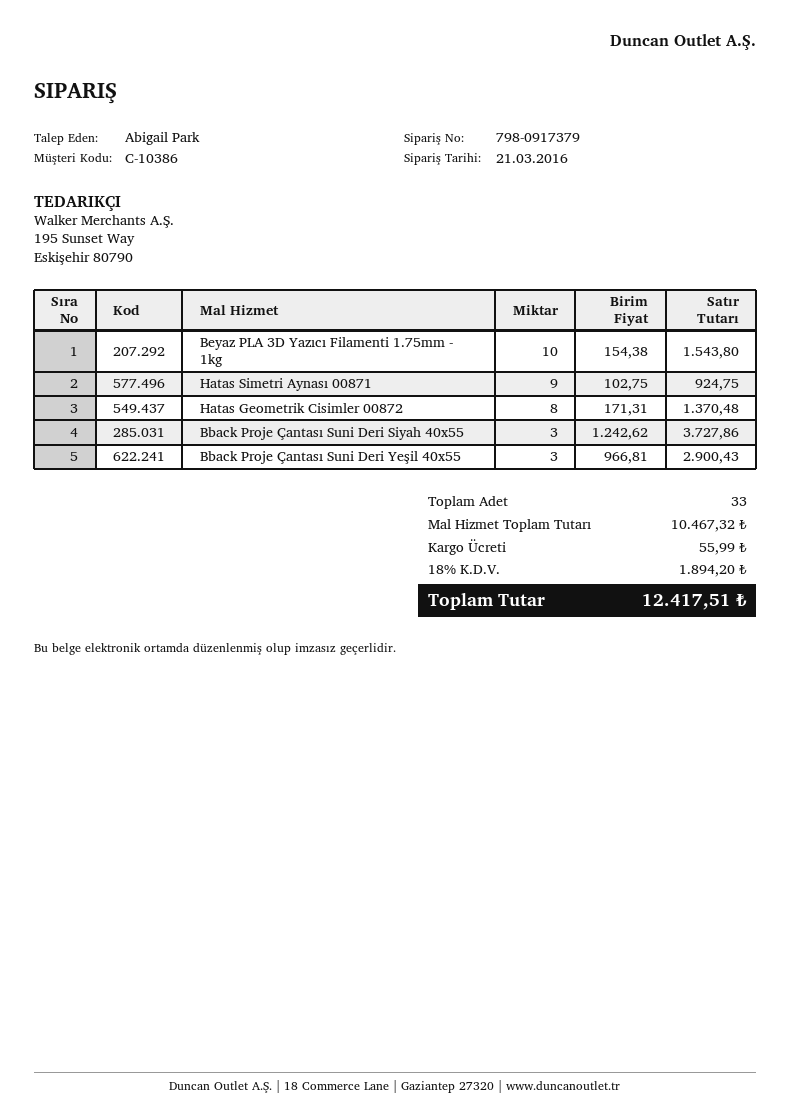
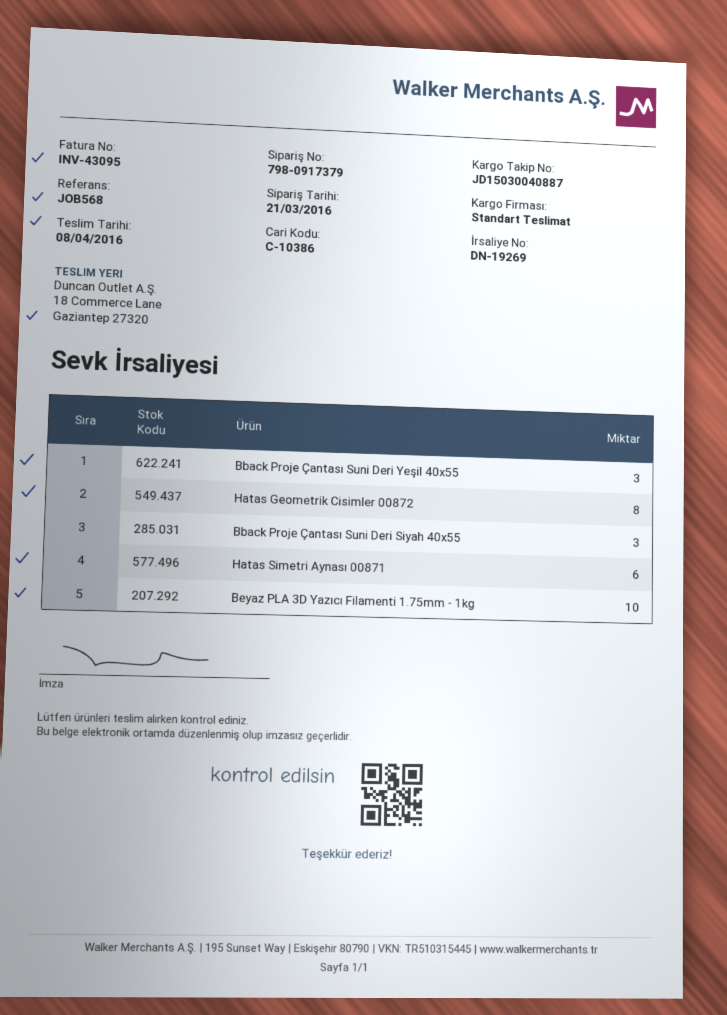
Hatas Simetri Aynası 00871: 9 -> 6

